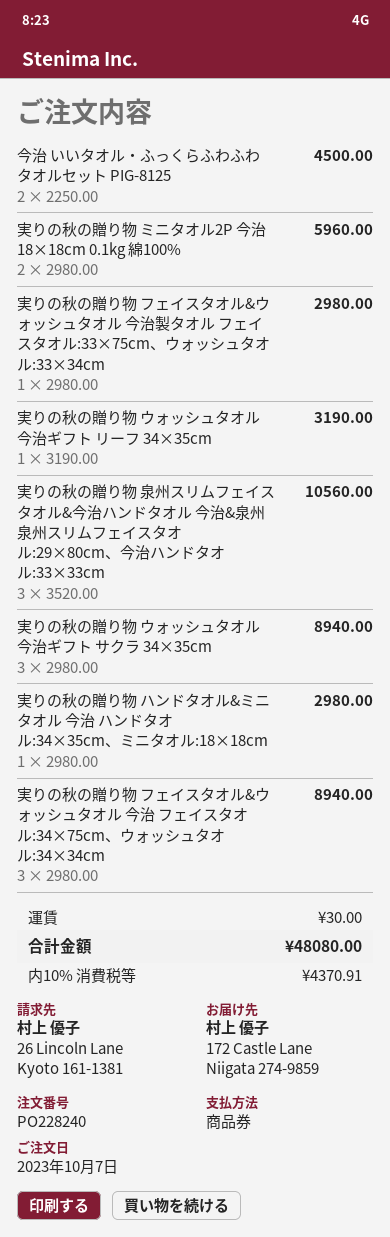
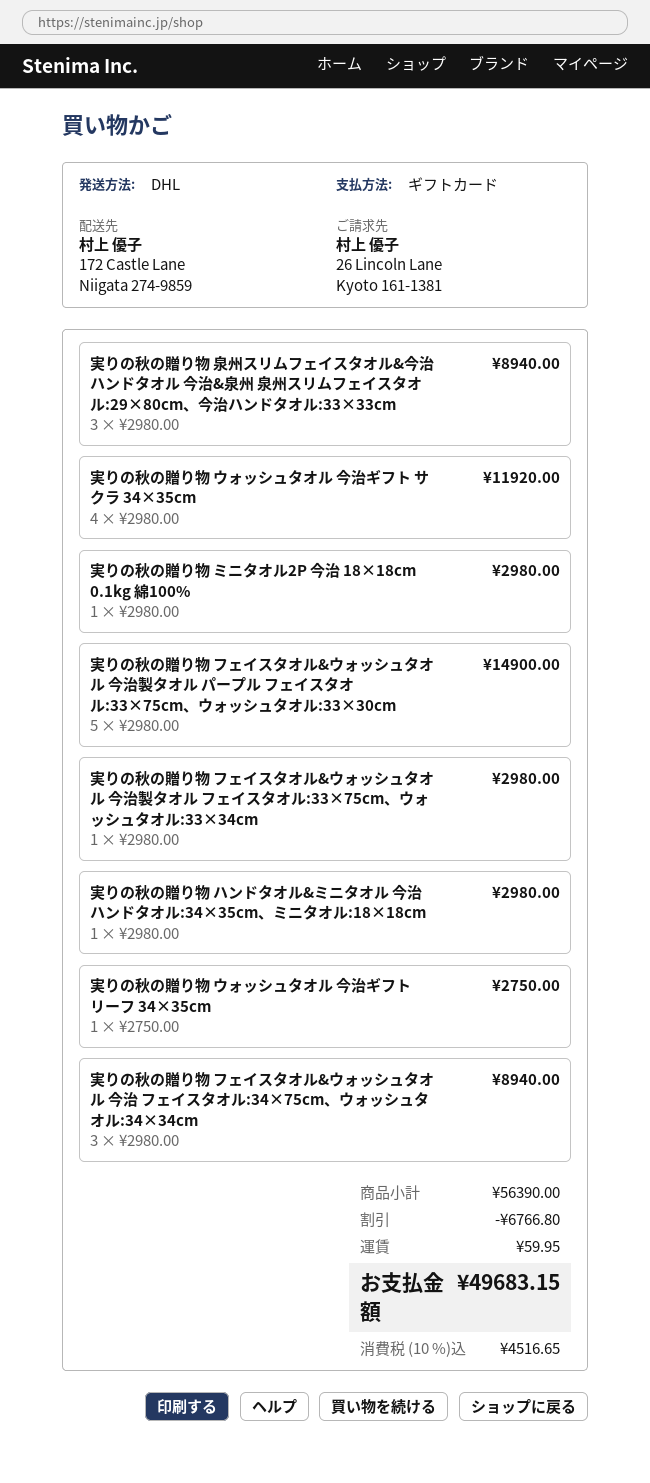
今治 いいタオル・ふっくらふわふわ タオルセット PIG-8125: 2 x 2250.00 = 4500.00 -> none
実りの秋の贈り物 ミニタオル2P 今治 18×18cm 0.1kg 綿100%: 2 x 2980.00 = 5960.00 -> 1 x 2980.00 = 2980.00
実りの秋の贈り物 ウォッシュタオル 今治ギフト リーフ 34×35cm: 1 x 3190.00 = 3190.00 -> 1 x 2750.00 = 2750.00
実りの秋の贈り物 泉州スリムフェイスタオル&今治ハンドタオル 今治&泉州 泉州スリムフェイスタオル:29×80cm、今治ハンドタオル:33×33cm: 3 x 3520.00 = 10560.00 -> 3 x 2980.00 = 8940.00
実りの秋の贈り物 ウォッシュタオル 今治ギフト サクラ 34×35cm: 3 x 2980.00 = 8940.00 -> 4 x 2980.00 = 11920.00
実りの秋の贈り物 フェイスタオル&ウォッシュタオル 今治製タオル パープル フェイスタオル:33×75cm、ウォッシュタオル:33×30cm: none -> 5 x 2980.00 = 14900.00
discount: none -> 6766.80
shipping: 30.00 -> 59.95
tax: 10% = 4370.91 -> 10% = 4516.65
total: 48080.00 -> 49683.15

